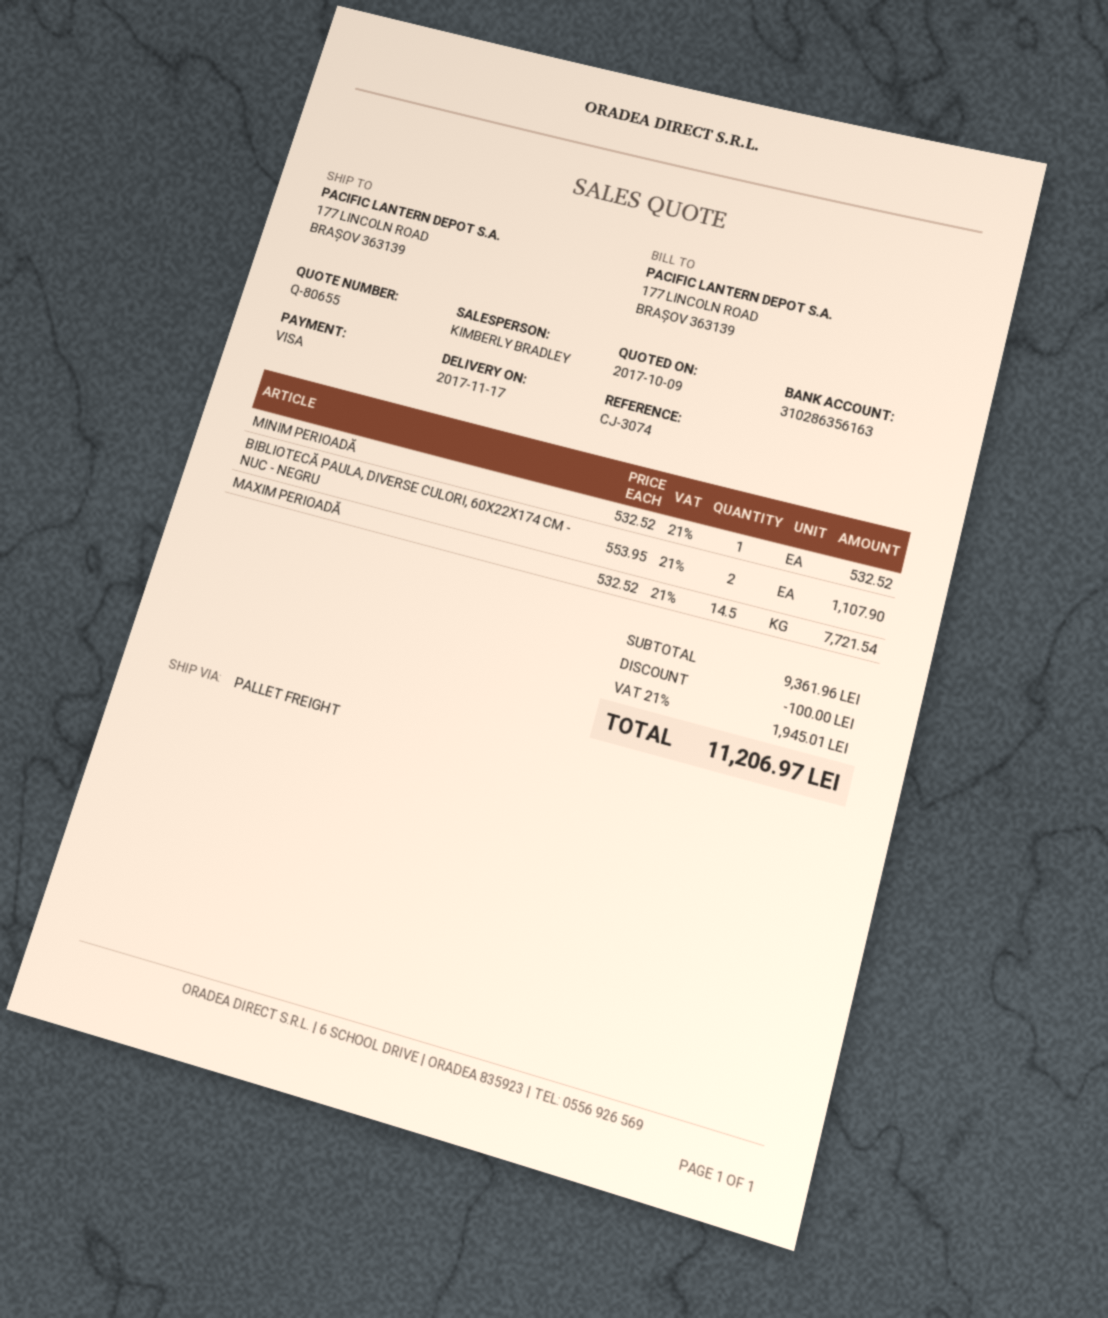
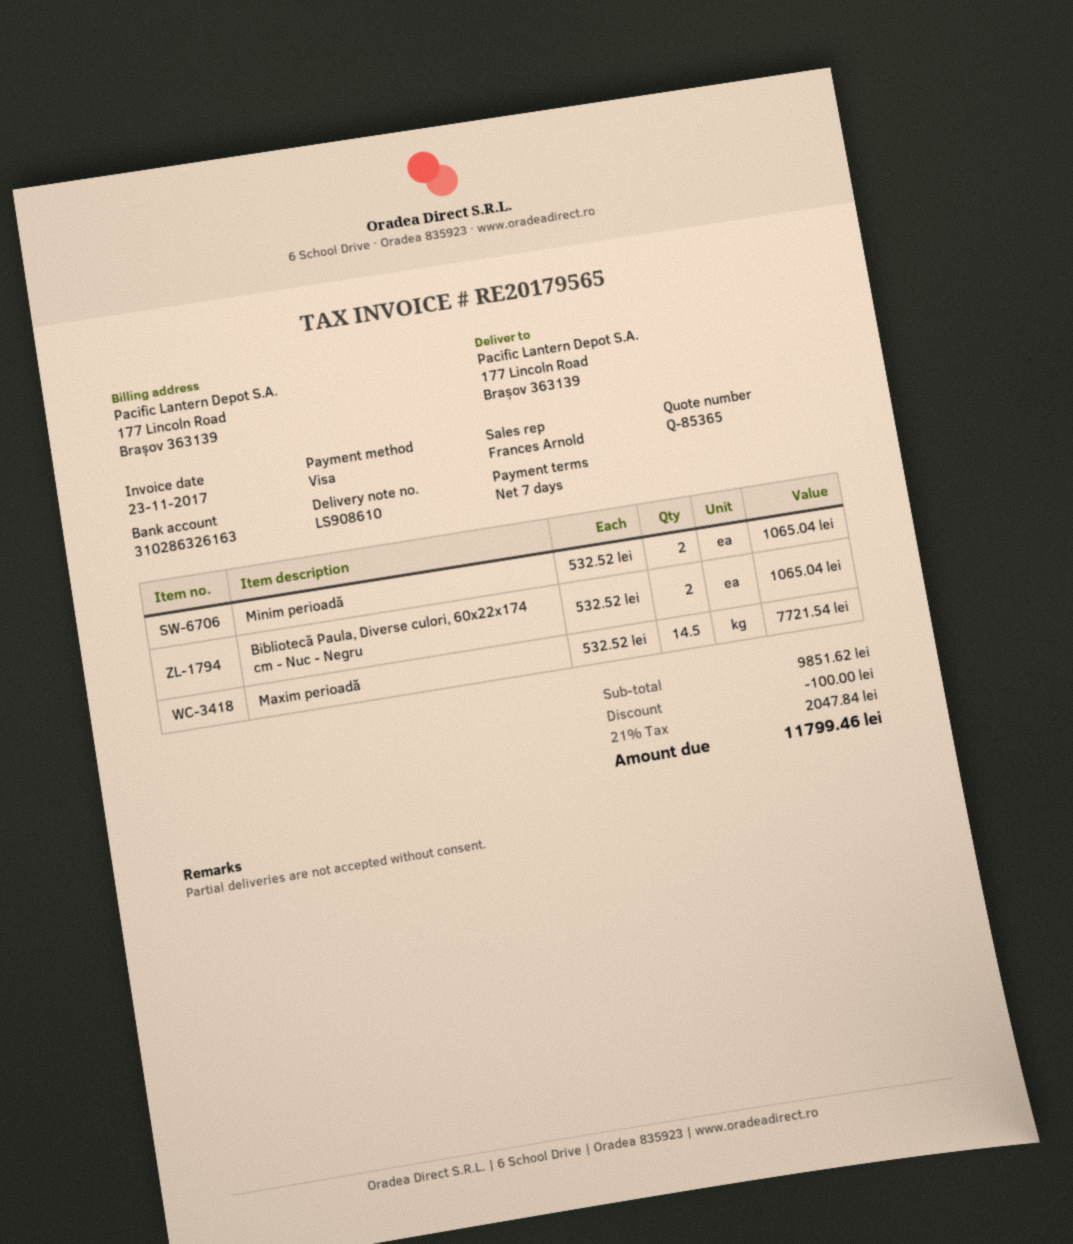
quote number: Q-80655 -> Q-85365
sales rep: KIMBERLY BRADLEY -> Frances Arnold
bank account: 310286356163 -> 310286326163
MINIM PERIOADĂ: 1 x 532.52 = 532.52 -> 2 x 532.52 = 1065.04
BIBLIOTECĂ PAULA, DIVERSE CULORI, 60X22X174 CM - NUC - NEGRU: 2 x 553.95 = 1107.90 -> 2 x 532.52 = 1065.04
subtotal: 9361.96 -> 9851.62
tax: 21% = 1945.01 -> 21% = 2047.84
total: 11206.97 -> 11799.46

